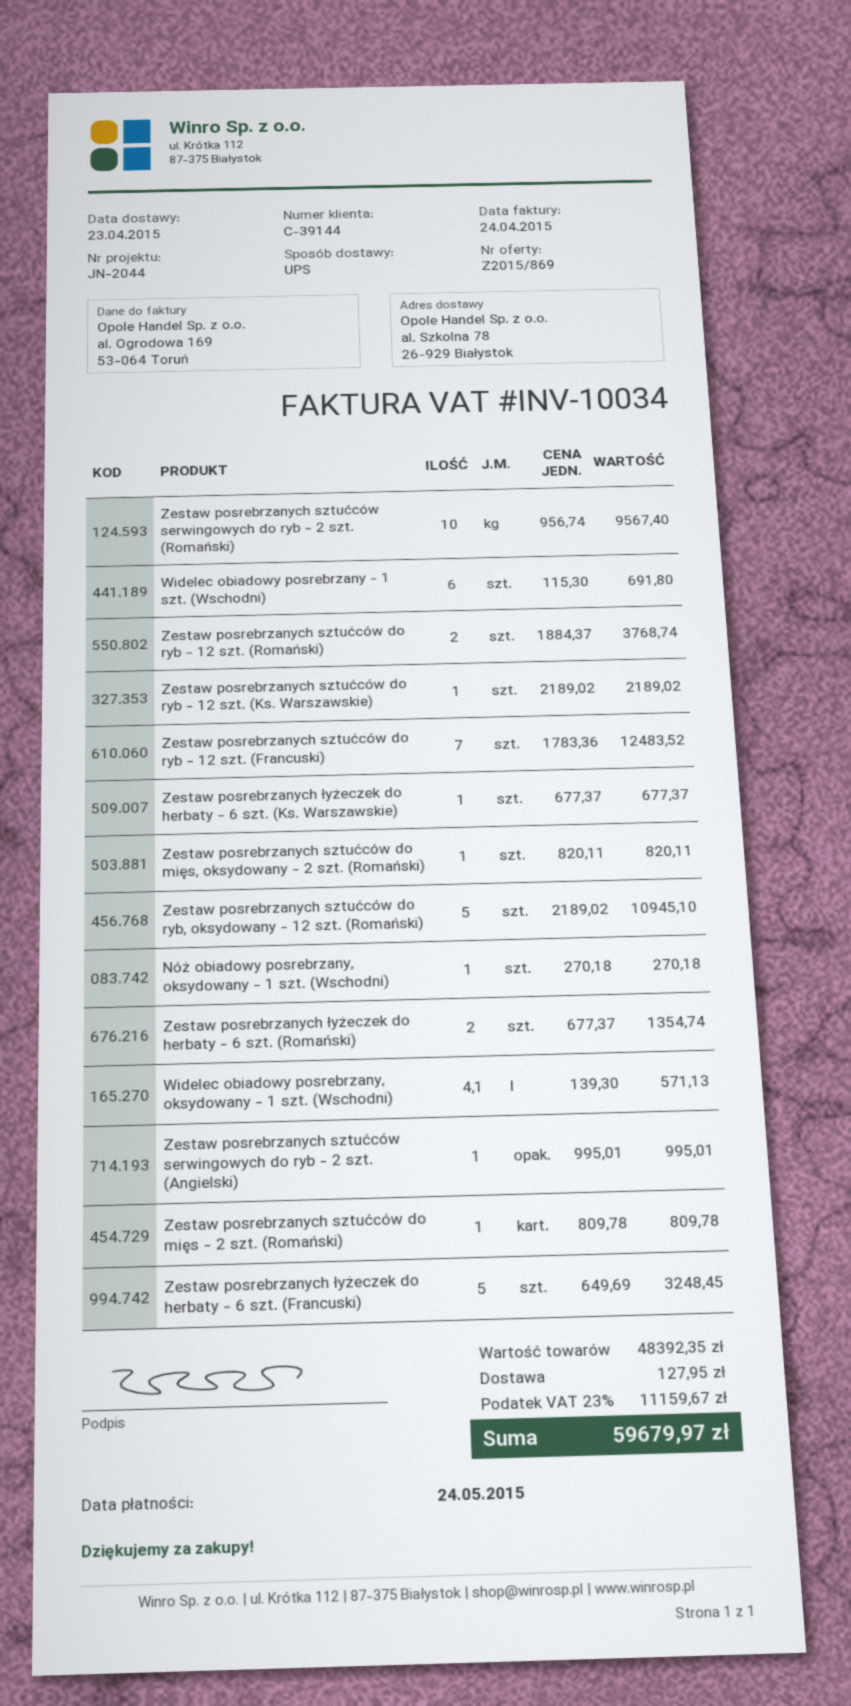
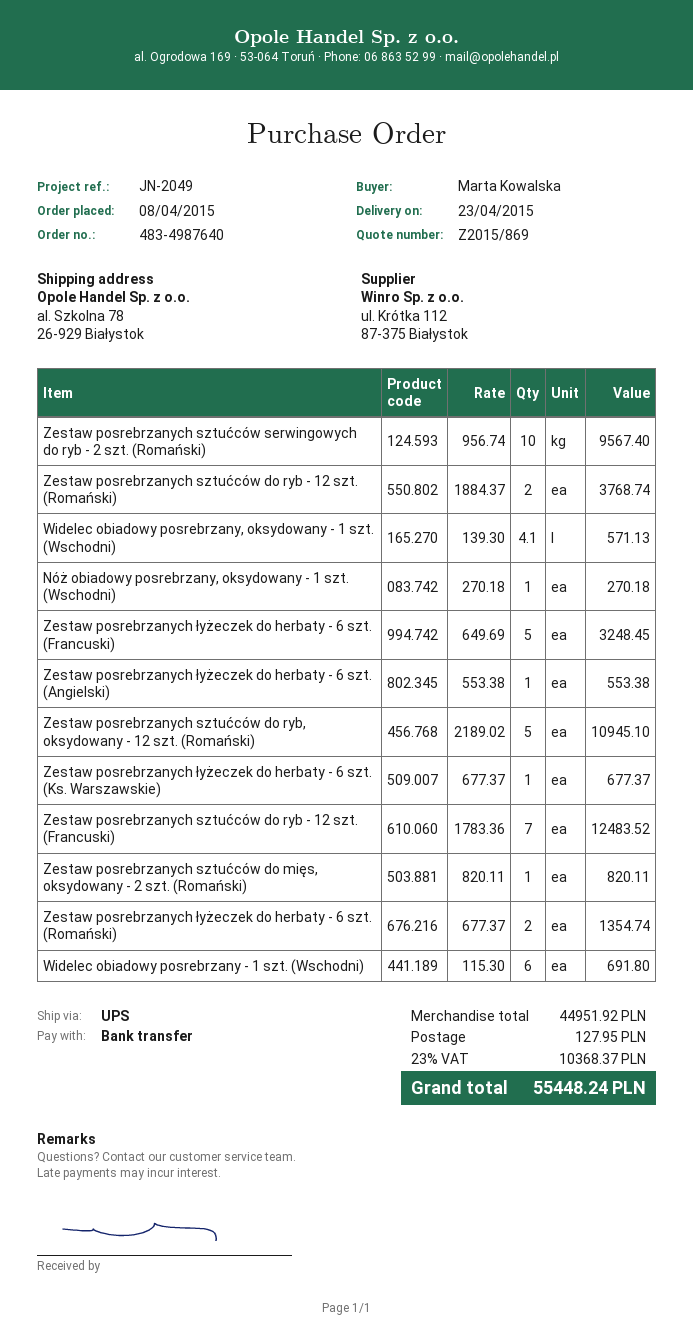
reference: JN-2044 -> JN-2049
Zestaw posrebrzanych sztućców do ryb - 12 szt. (Ks. Warszawskie): 1 x 2189.02 = 2189.02 -> none
Zestaw posrebrzanych sztućców serwingowych do ryb - 2 szt. (Angielski): 1 x 995.01 = 995.01 -> none
Zestaw posrebrzanych sztućców do mięs - 2 szt. (Romański): 1 x 809.78 = 809.78 -> none
Zestaw posrebrzanych łyżeczek do herbaty - 6 szt. (Angielski): none -> 1 x 553.38 = 553.38
subtotal: 48392.35 -> 44951.92
tax: 23% = 11159.67 -> 23% = 10368.37
total: 59679.97 -> 55448.24

